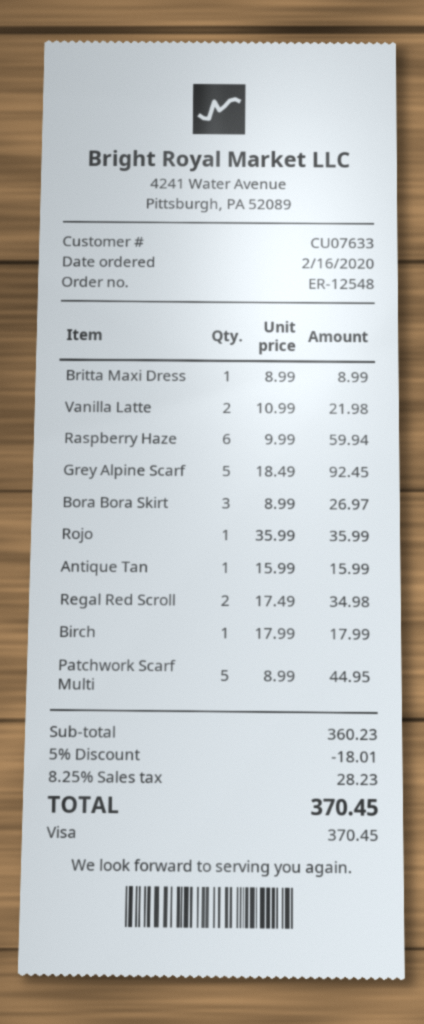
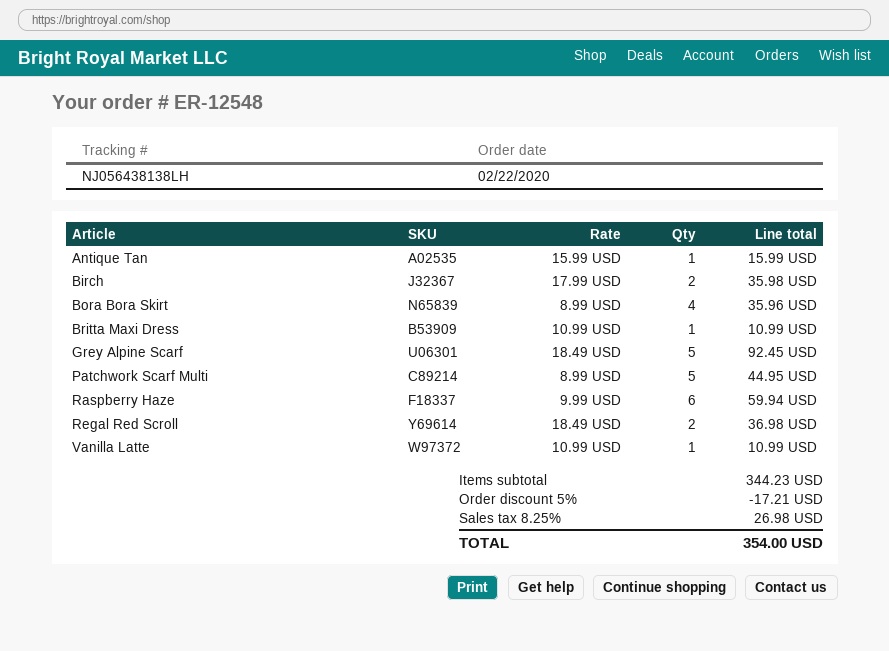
order date: 2020-02-16 -> 2020-02-22
Britta Maxi Dress: 1 x 8.99 = 8.99 -> 1 x 10.99 = 10.99
Vanilla Latte: 2 x 10.99 = 21.98 -> 1 x 10.99 = 10.99
Bora Bora Skirt: 3 x 8.99 = 26.97 -> 4 x 8.99 = 35.96
Rojo: 1 x 35.99 = 35.99 -> none
Regal Red Scroll: 2 x 17.49 = 34.98 -> 2 x 18.49 = 36.98
Birch: 1 x 17.99 = 17.99 -> 2 x 17.99 = 35.98
subtotal: 360.23 -> 344.23
discount: 5% = 18.01 -> 5% = 17.21
tax: 8.25% = 28.23 -> 8.25% = 26.98
total: 370.45 -> 354.00

